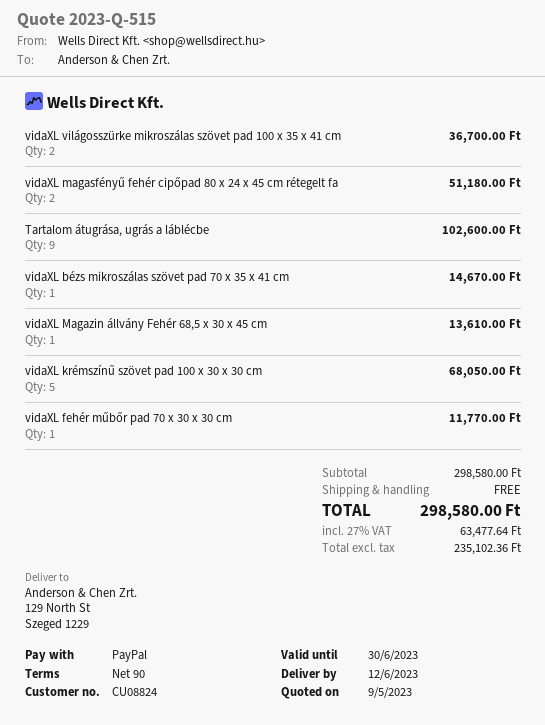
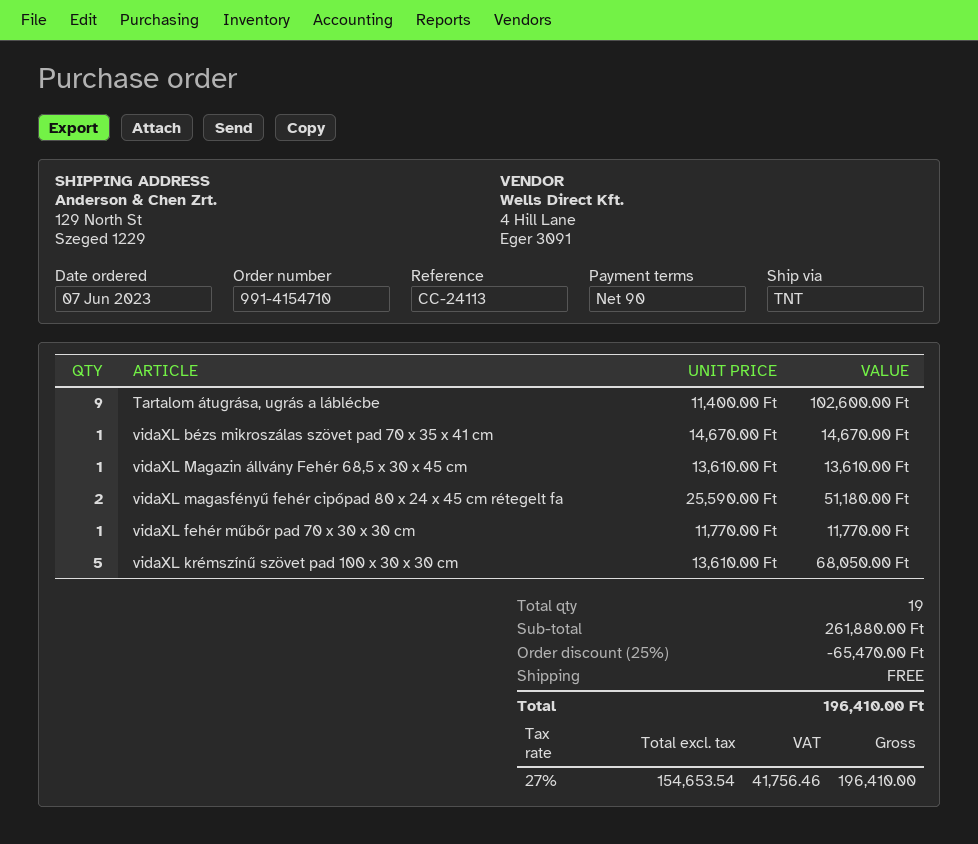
vidaXL világosszürke mikroszálas szövet pad 100 x 35 x 41 cm: 2 for 36700.00 -> none
subtotal: 298580.00 -> 261880.00
discount: none -> 25% = 65470.00
net: 235102.36 -> 154653.54
tax: 27% = 63477.64 -> 27% = 41756.46
total: 298580.00 -> 196410.00

